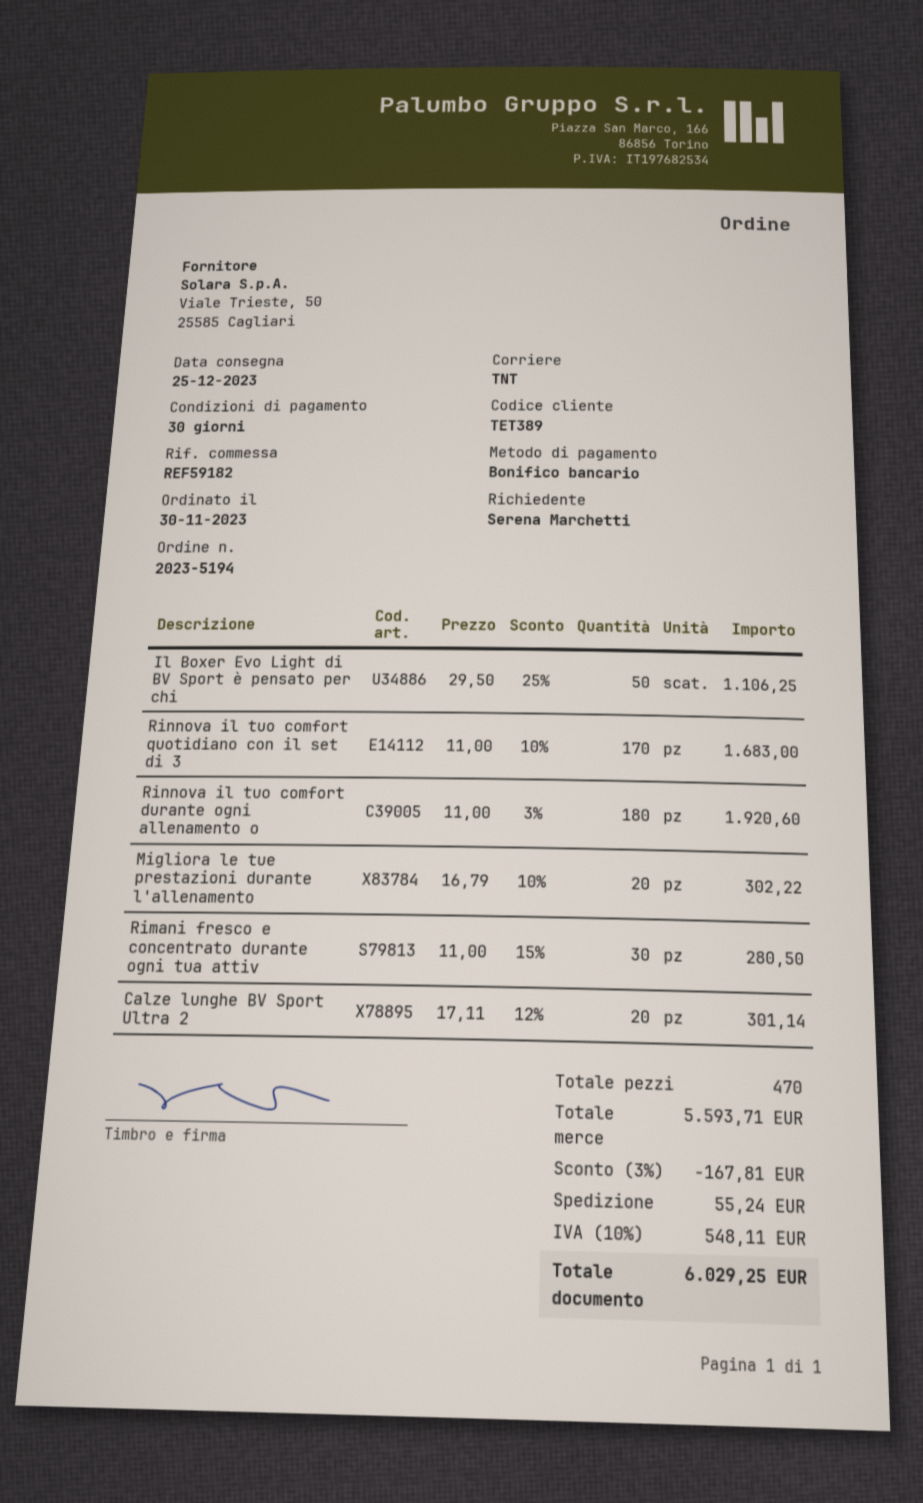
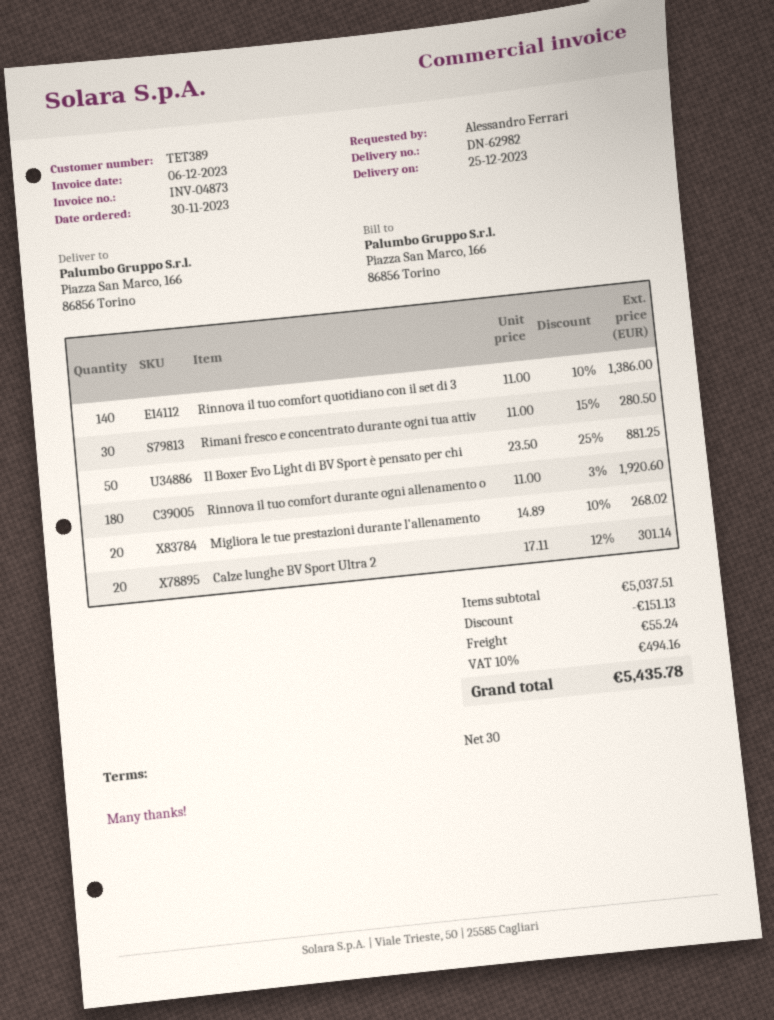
ordered by: Serena Marchetti -> Alessandro Ferrari
Il Boxer Evo Light di BV Sport è pensato per chi: 50 x 29.50 - 25% = 1106.25 -> 50 x 23.50 - 25% = 881.25
Rinnova il tuo comfort quotidiano con il set di 3: 170 x 11.00 - 10% = 1683.00 -> 140 x 11.00 - 10% = 1386.00
Migliora le tue prestazioni durante l'allenamento: 20 x 16.79 - 10% = 302.22 -> 20 x 14.89 - 10% = 268.02
subtotal: 5593.71 -> 5037.51
discount: 167.81 -> 151.13
tax: 10% = 548.11 -> 10% = 494.16
total: 6029.25 -> 5435.78

